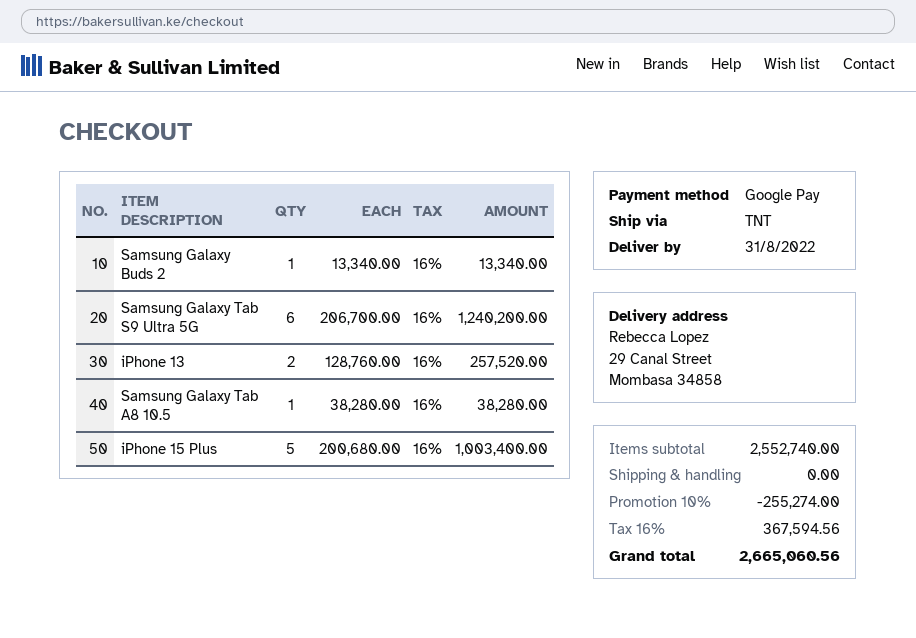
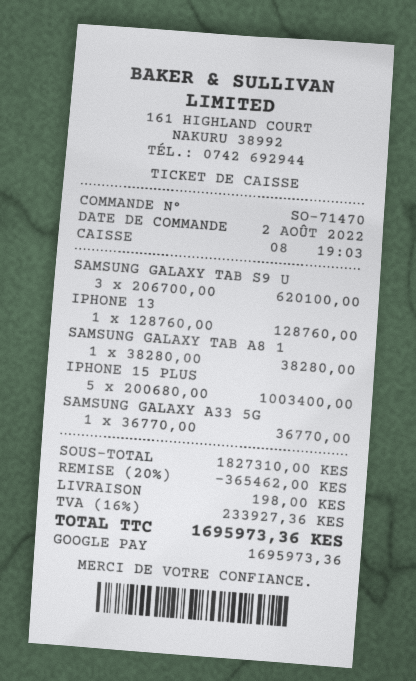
Samsung Galaxy Buds 2: 1 x 13340.00 = 13340.00 -> none
Samsung Galaxy Tab S9 Ultra 5G: 6 x 206700.00 = 1240200.00 -> 3 x 206700.00 = 620100.00
iPhone 13: 2 x 128760.00 = 257520.00 -> 1 x 128760.00 = 128760.00
SAMSUNG GALAXY A33 5G: none -> 1 x 36770.00 = 36770.00
subtotal: 2552740.00 -> 1827310.00
discount: 10% = 255274.00 -> 20% = 365462.00
shipping: 0.00 -> 198.00
tax: 16% = 367594.56 -> 16% = 233927.36
total: 2665060.56 -> 1695973.36

